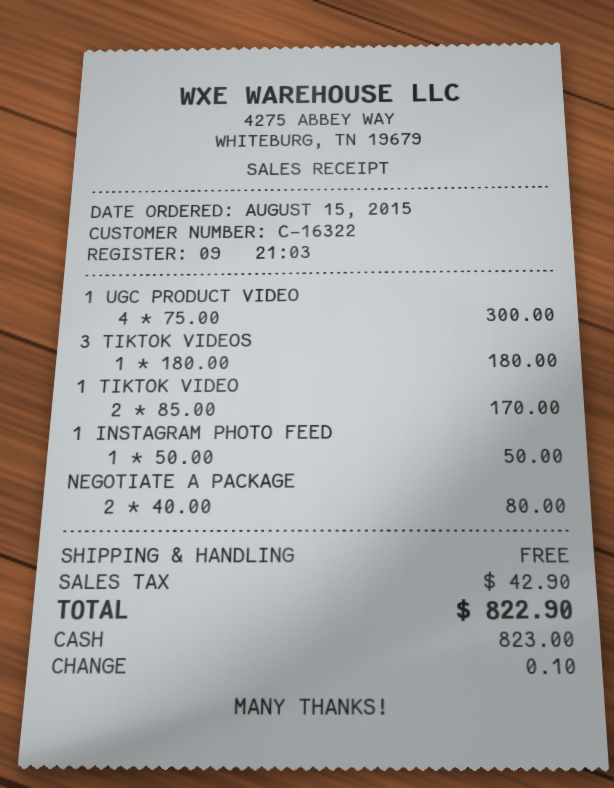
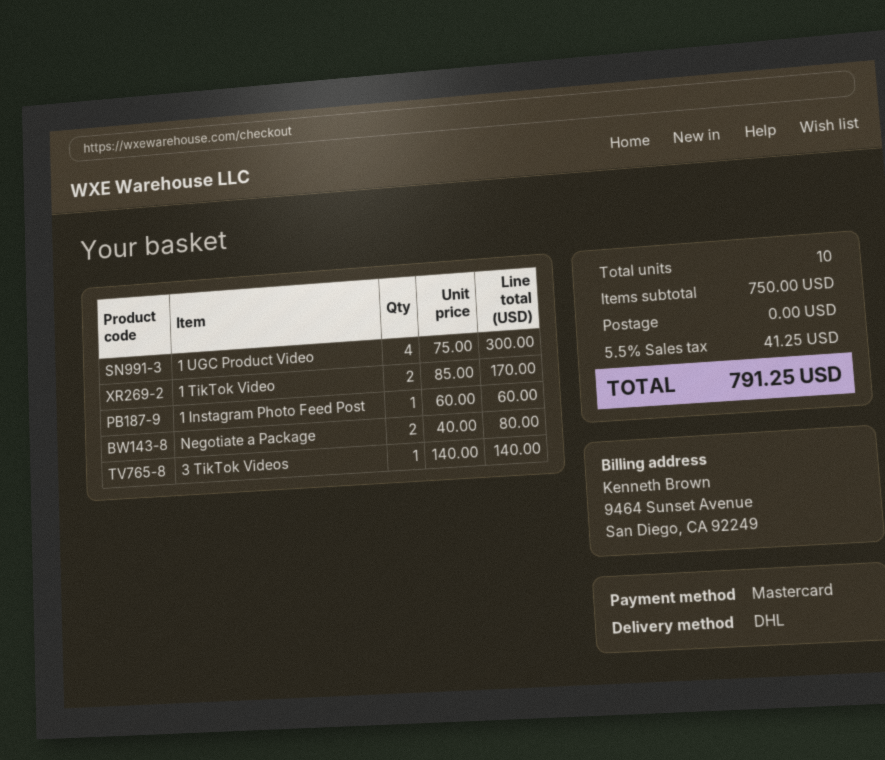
payment method: cash -> Mastercard
3 TIKTOK VIDEOS: 1 x 180.00 = 180.00 -> 1 x 140.00 = 140.00
1 INSTAGRAM PHOTO FEED: 1 x 50.00 = 50.00 -> 1 x 60.00 = 60.00
tax: 42.90 -> 41.25
total: 822.90 -> 791.25

